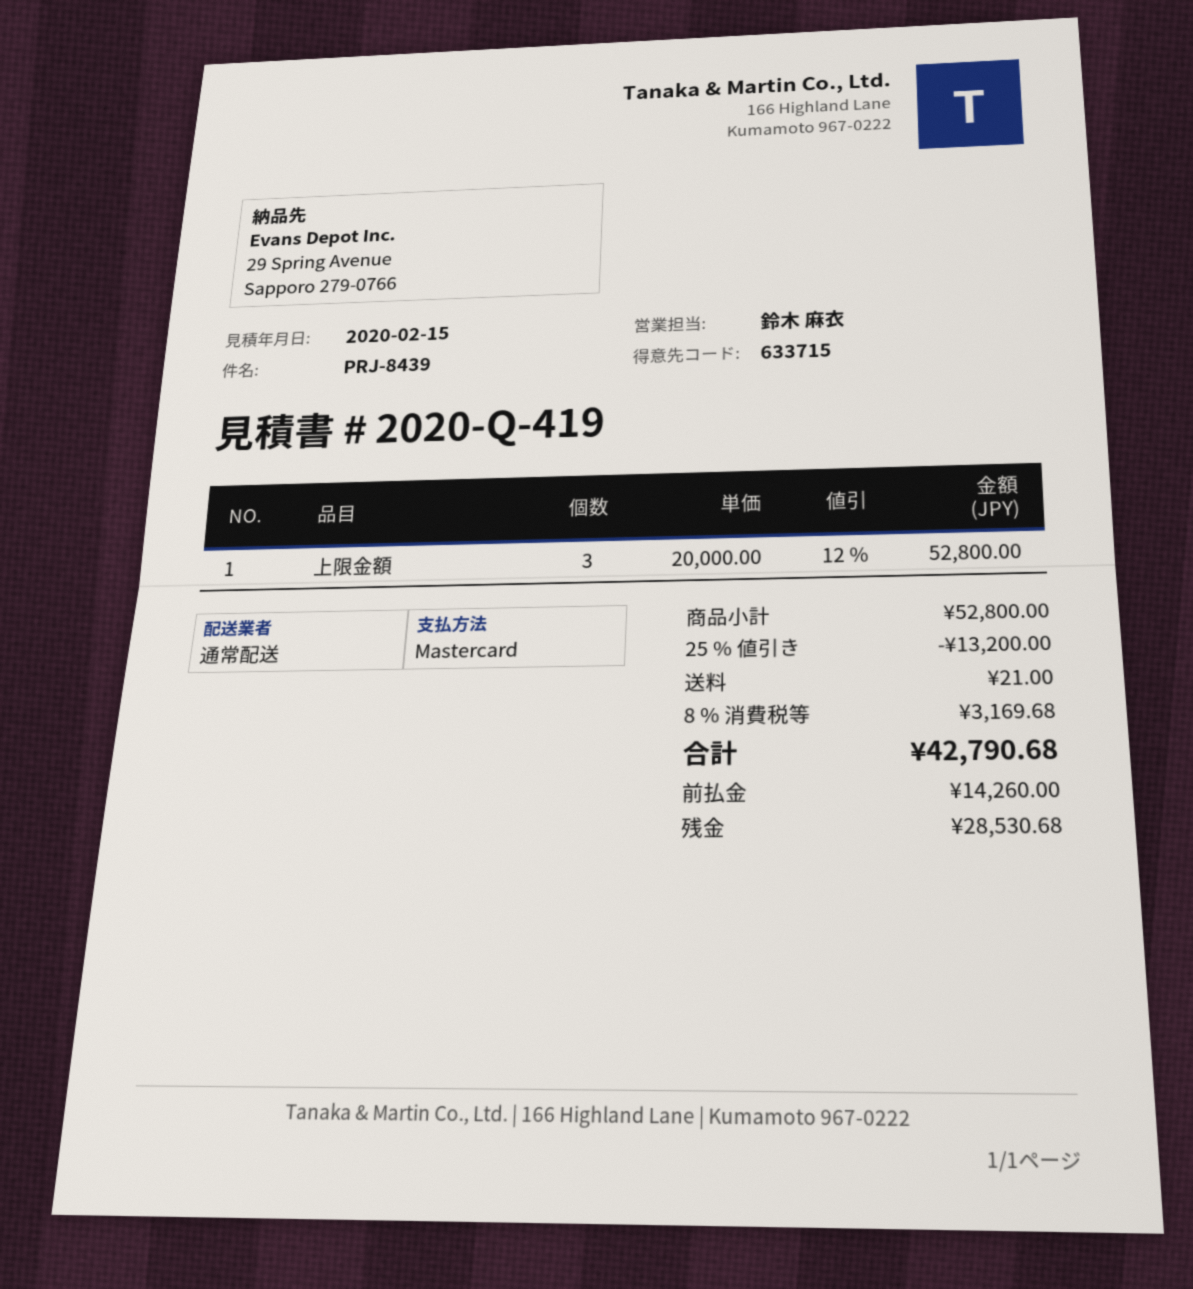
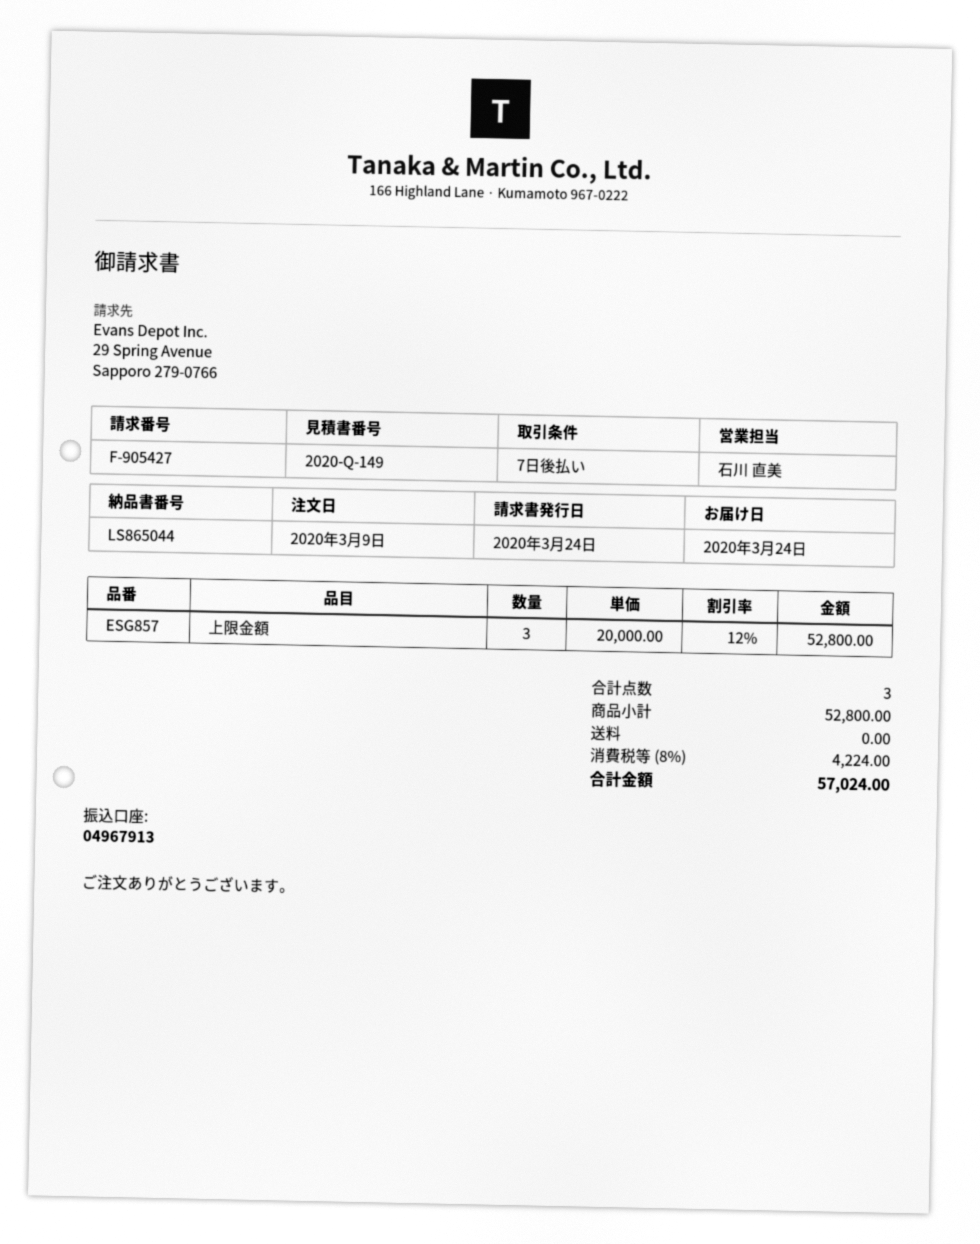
quote number: 2020-Q-419 -> 2020-Q-149
sales rep: 鈴木 麻衣 -> 石川 直美
discount: 25% = 13200.00 -> none
shipping: 21.00 -> 0.00
tax: 8% = 3169.68 -> 8% = 4224.00
total: 42790.68 -> 57024.00

